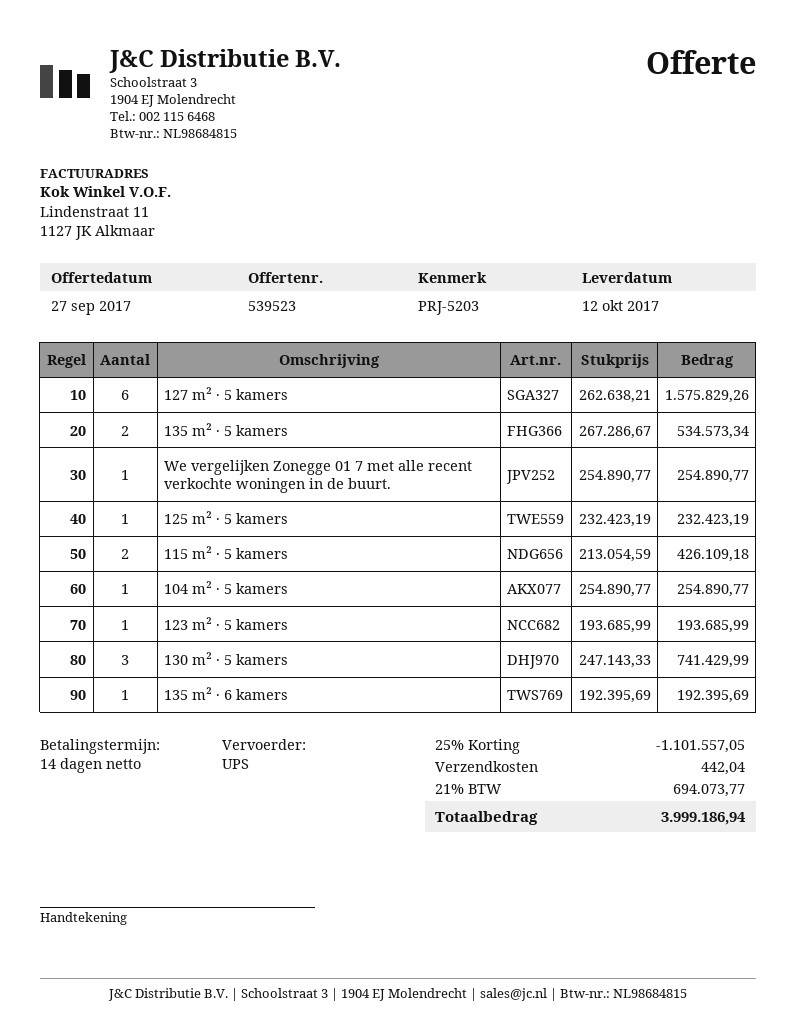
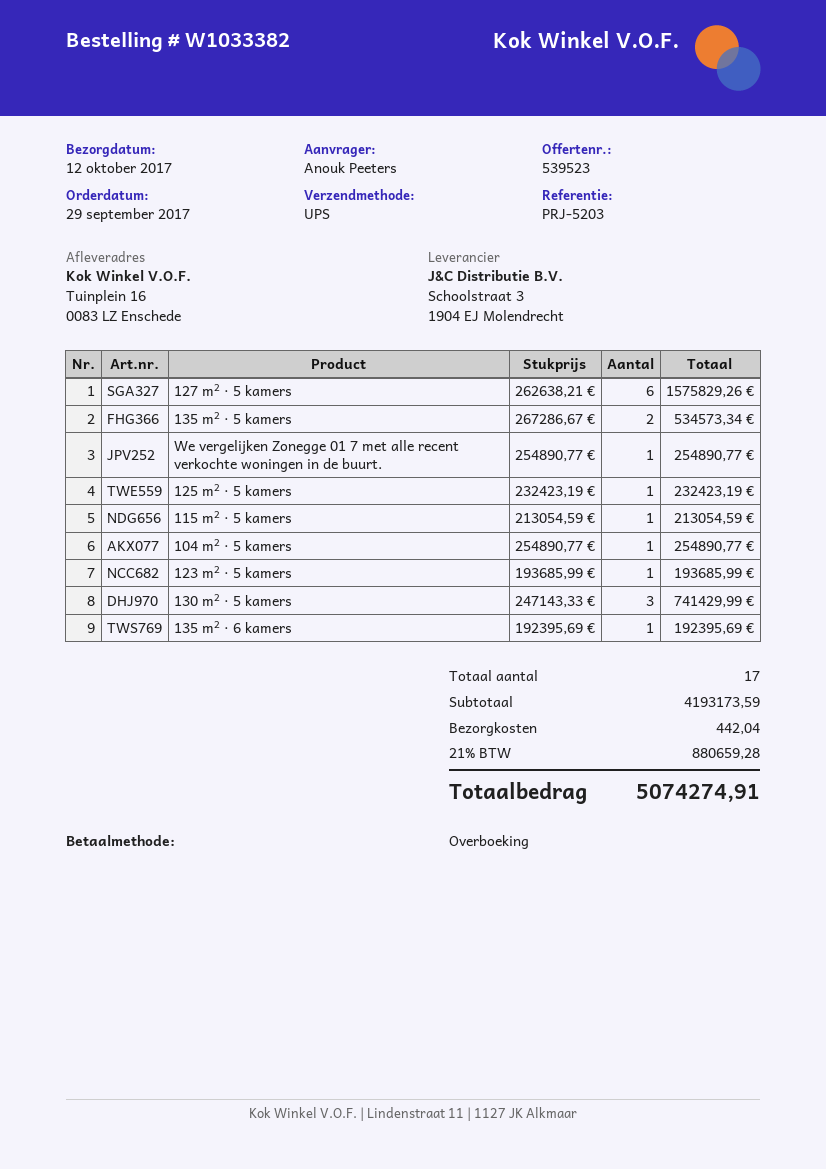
115 m² · 5 kamers: 2 x 213054.59 = 426109.18 -> 1 x 213054.59 = 213054.59
discount: 25% = 1101557.05 -> none
tax: 21% = 694073.77 -> 21% = 880659.28
total: 3999186.94 -> 5074274.91

